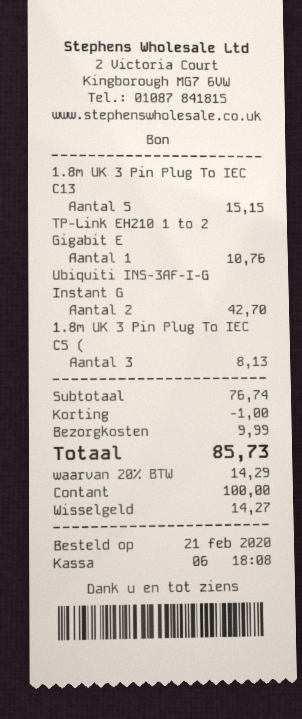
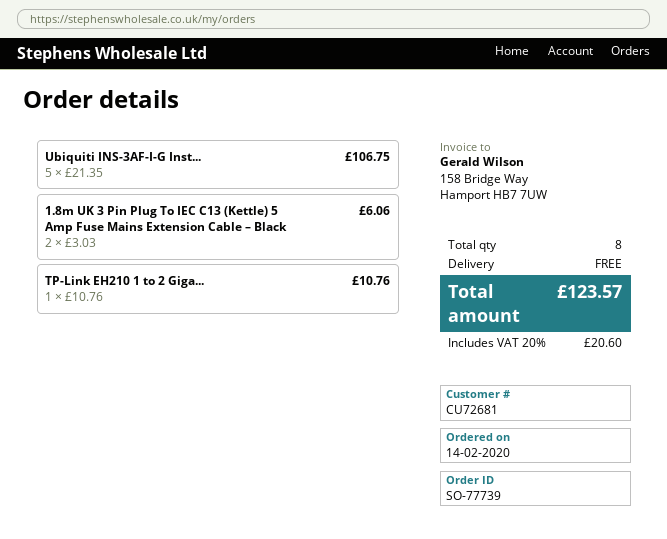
order date: 2020-02-21 -> 2020-02-14
1.8m UK 3 Pin Plug To IEC C13: 5 for 15.15 -> 2 for 6.06
Ubiquiti INS-3AF-I-G Instant G: 2 for 42.70 -> 5 for 106.75
1.8m UK 3 Pin Plug To IEC C5 (: 3 for 8.13 -> none
discount: 1.00 -> none
shipping: 9.99 -> 0.00
tax: 20% = 14.29 -> 20% = 20.60
total: 85.73 -> 123.57

